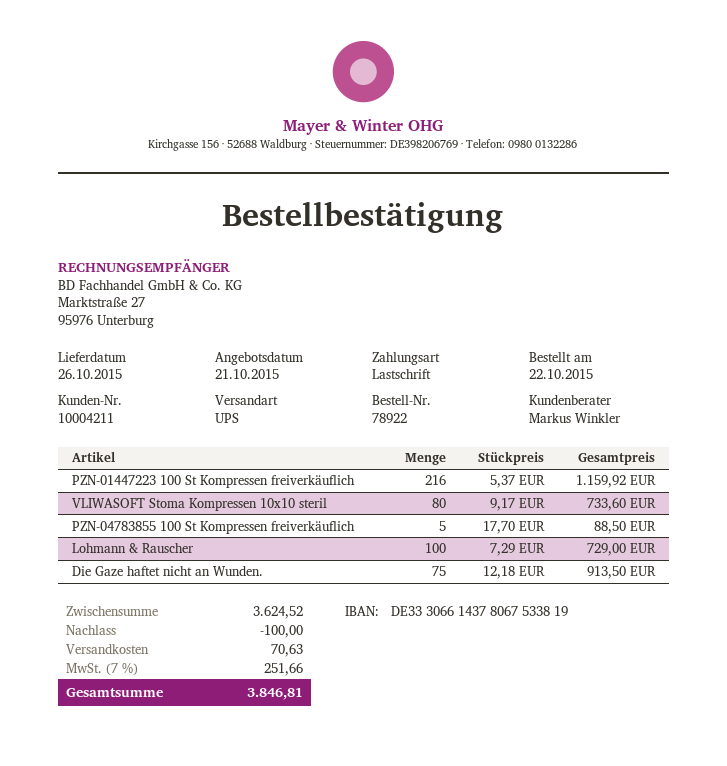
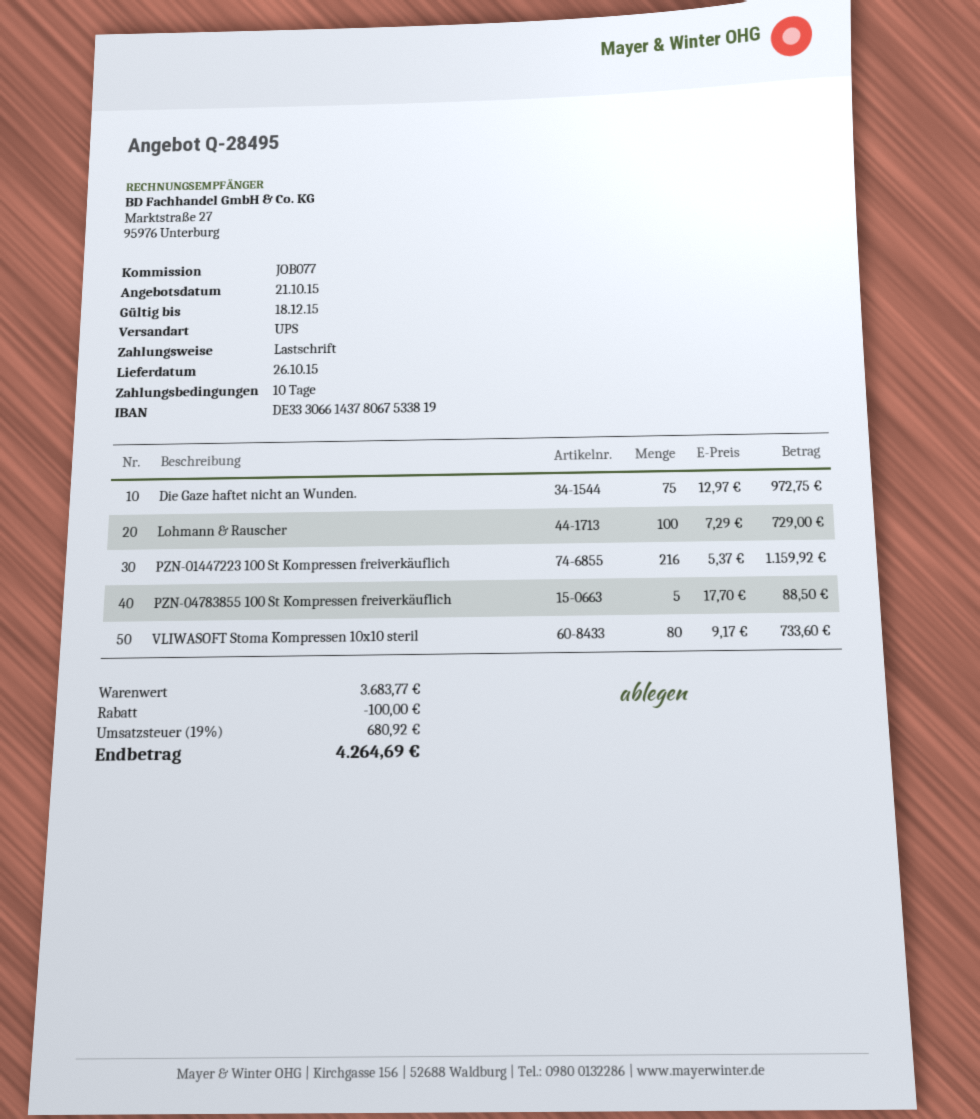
Die Gaze haftet nicht an Wunden.: 75 x 12.18 = 913.50 -> 75 x 12.97 = 972.75
subtotal: 3624.52 -> 3683.77
shipping: 70.63 -> none
tax: 7% = 251.66 -> 19% = 680.92
total: 3846.81 -> 4264.69

